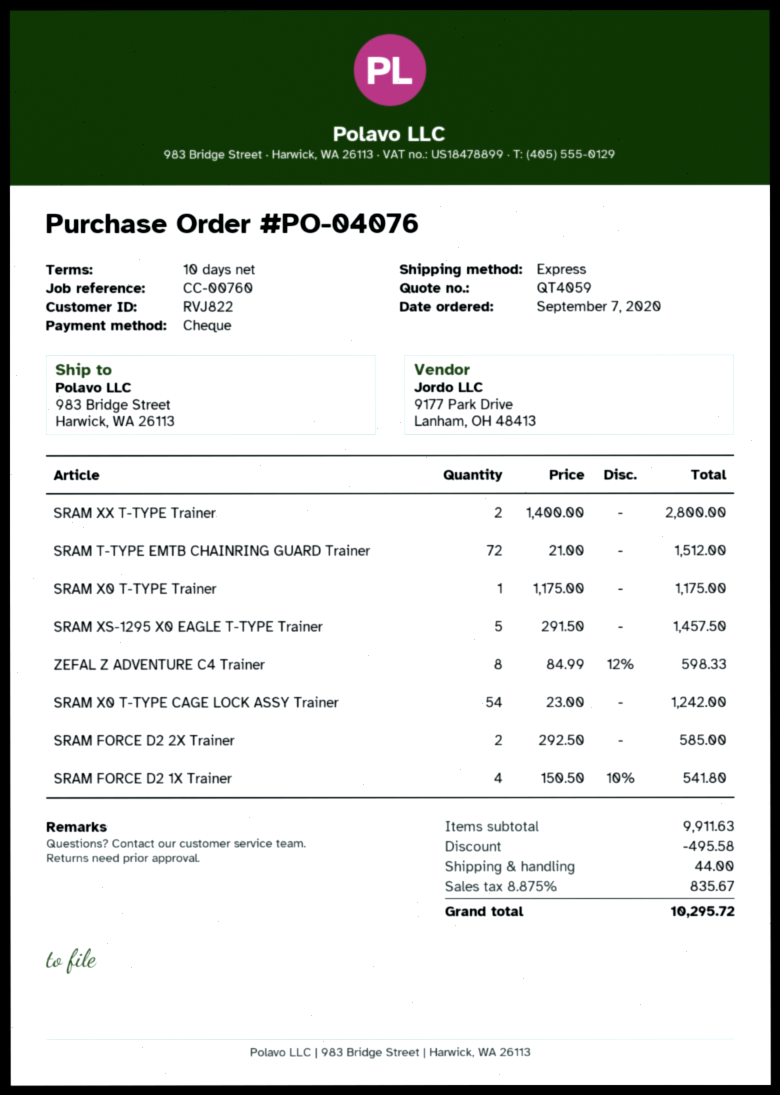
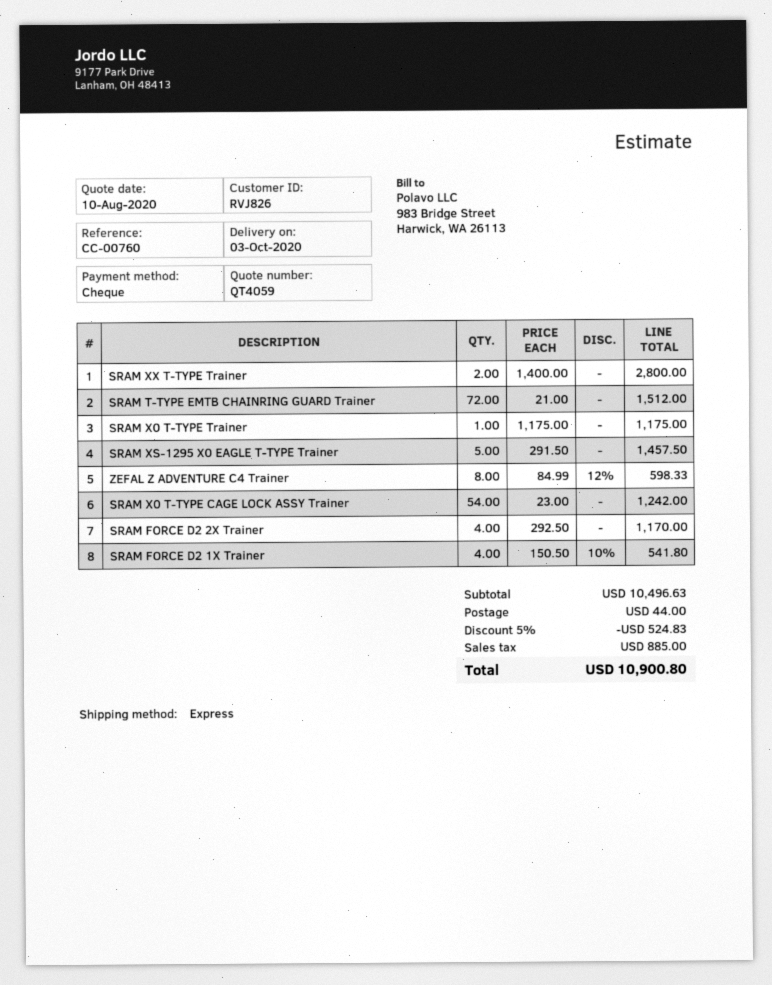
customer number: RVJ822 -> RVJ826
SRAM FORCE D2 2X Trainer: 2 x 292.50 = 585.00 -> 4 x 292.50 = 1170.00
subtotal: 9911.63 -> 10496.63
discount: 495.58 -> 524.83
tax: 835.67 -> 885.00
total: 10295.72 -> 10900.80

